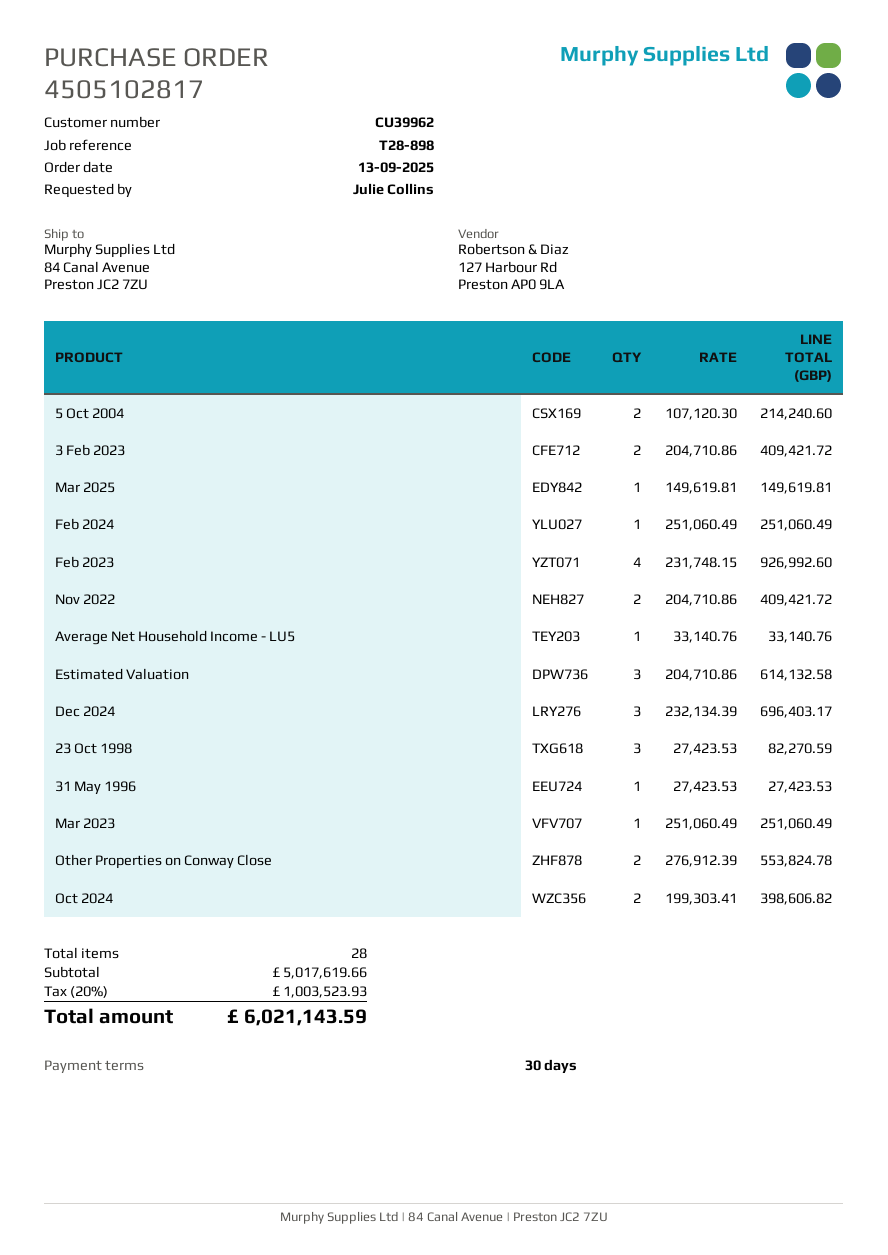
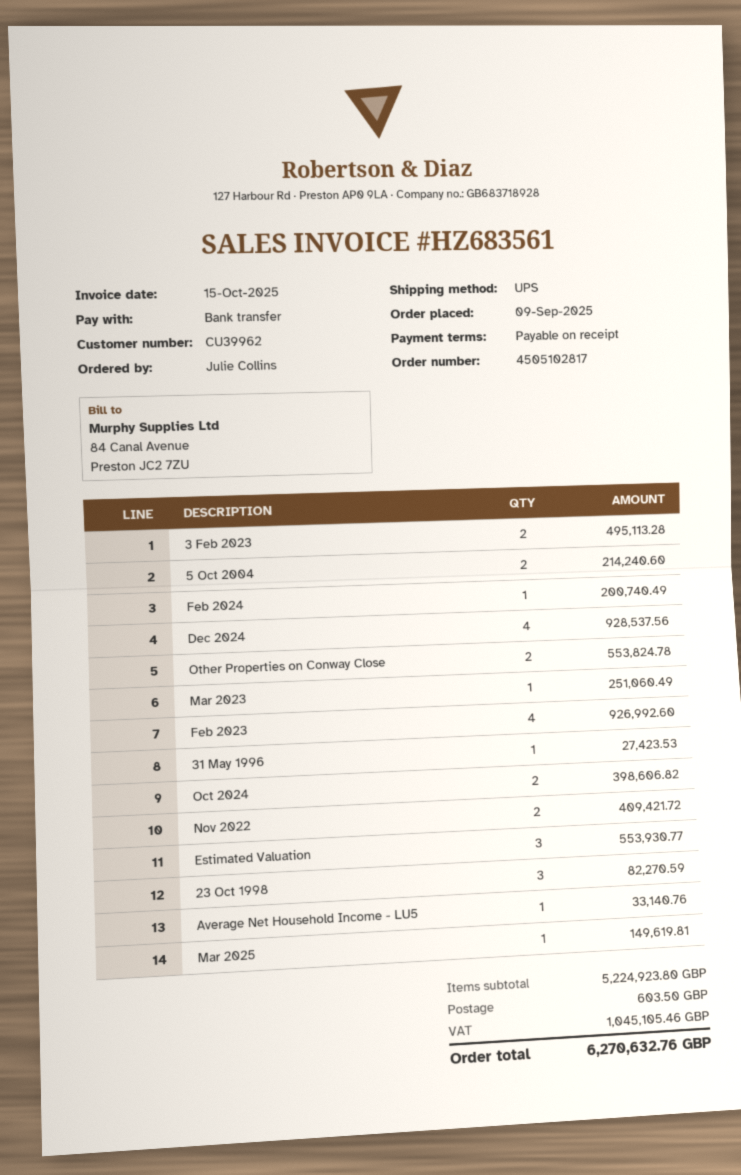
order date: 2025-09-13 -> 2025-09-09
payment terms: 30 days -> on receipt
3 Feb 2023: 2 for 409421.72 -> 2 for 495113.28
Feb 2024: 1 for 251060.49 -> 1 for 200740.49
Estimated Valuation: 3 for 614132.58 -> 3 for 553930.77
Dec 2024: 3 for 696403.17 -> 4 for 928537.56
subtotal: 5017619.66 -> 5224923.80
shipping: none -> 603.50
tax: 1003523.93 -> 1045105.46
total: 6021143.59 -> 6270632.76

